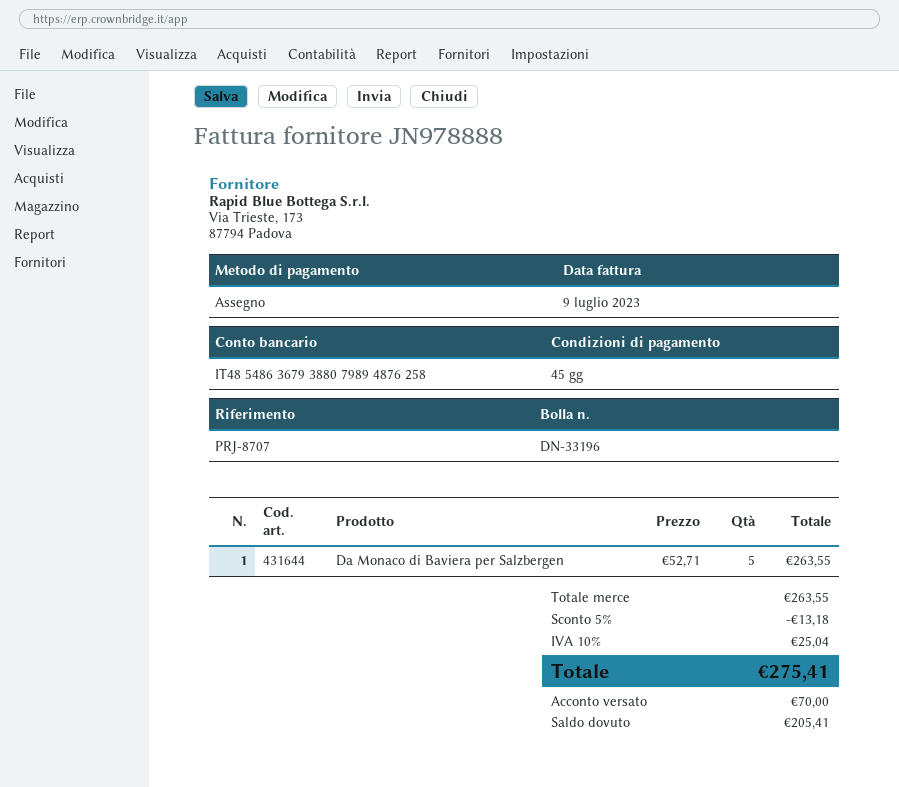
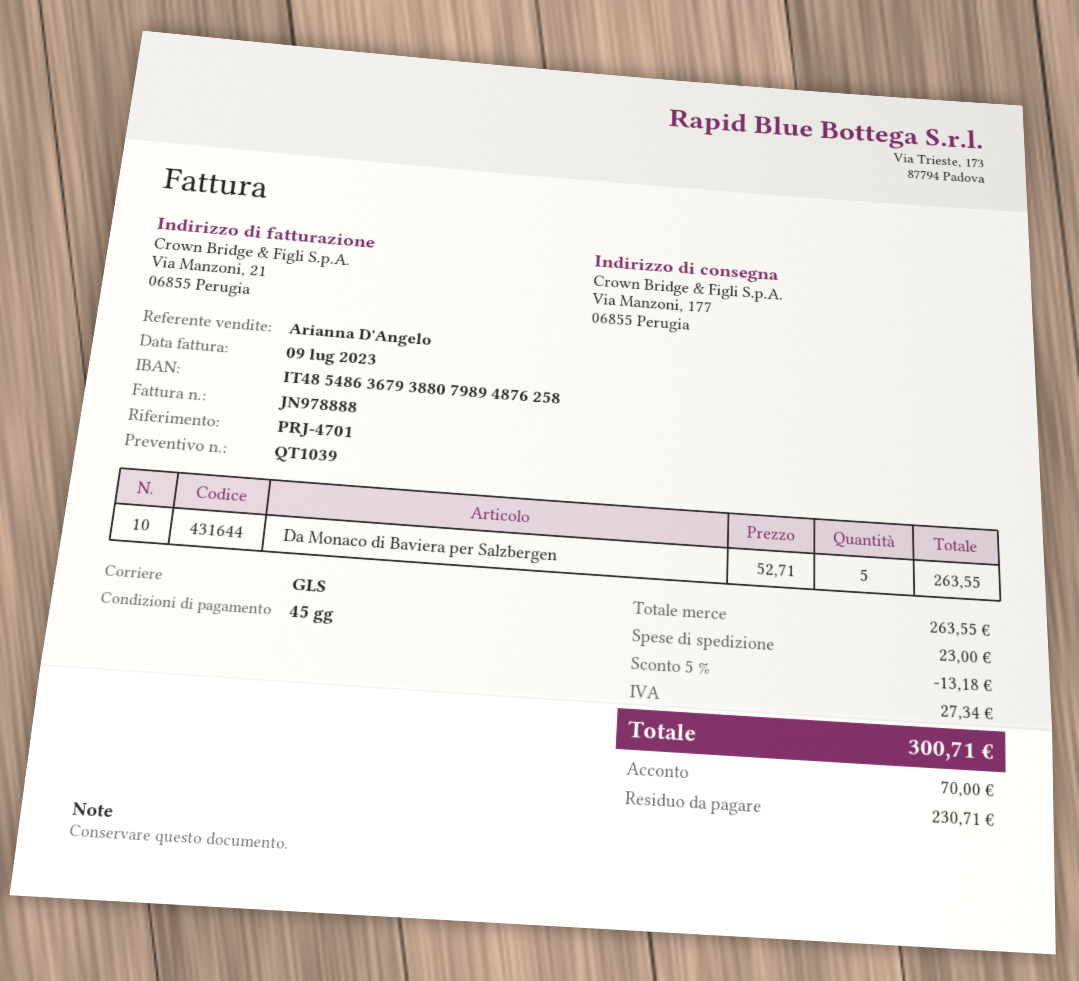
reference: PRJ-8707 -> PRJ-4701
shipping: none -> 23.00
tax: 25.04 -> 27.34
total: 275.41 -> 300.71
balance: 205.41 -> 230.71

